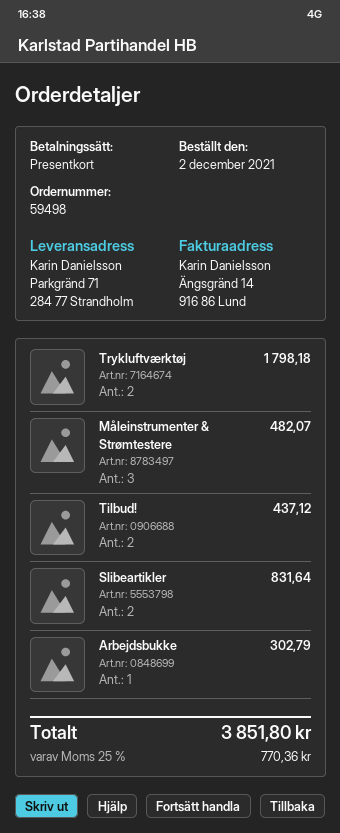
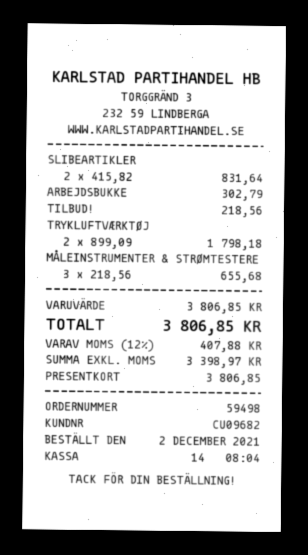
Måleinstrumenter & Strømtestere: 3 for 482.07 -> 3 for 655.68
Tilbud!: 2 for 437.12 -> 1 for 218.56
tax: 25% = 770.36 -> 12% = 407.88
total: 3851.80 -> 3806.85

